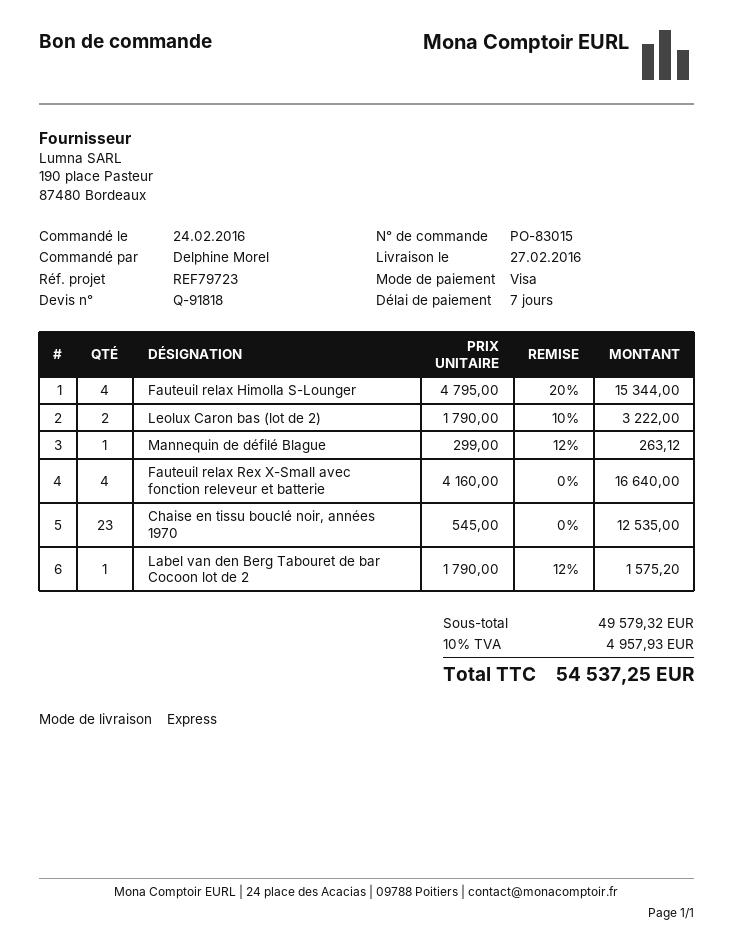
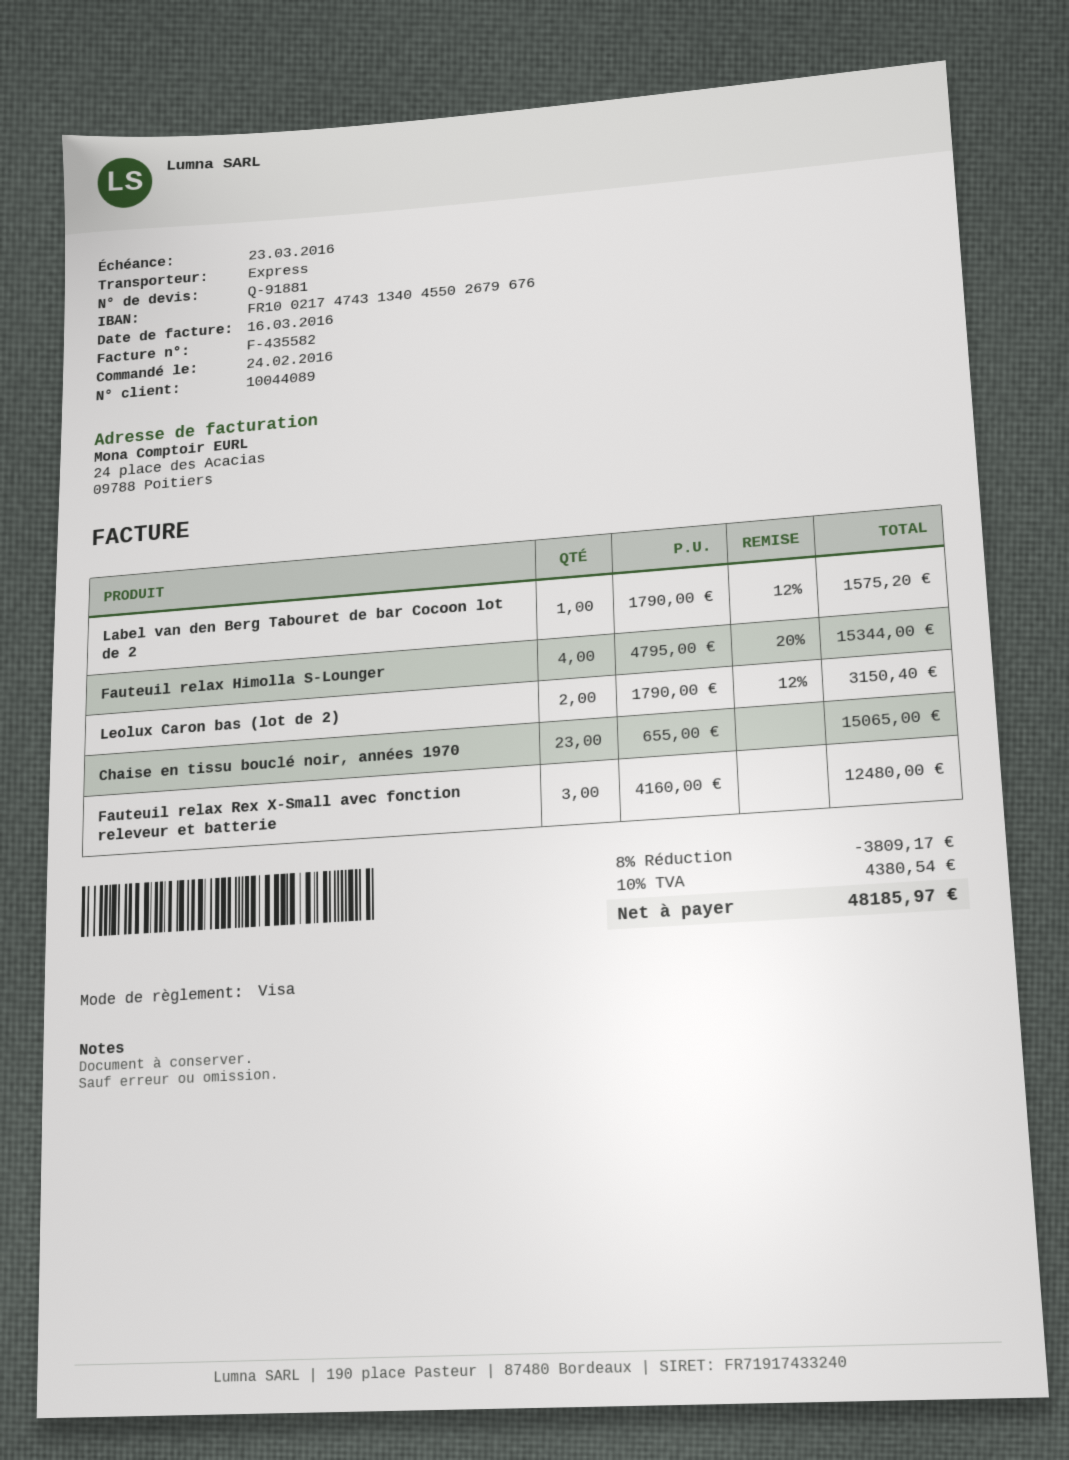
quote number: Q-91818 -> Q-91881
Leolux Caron bas (lot de 2): 2 x 1790.00 - 10% = 3222.00 -> 2 x 1790.00 - 12% = 3150.40
Mannequin de défilé Blague: 1 x 299.00 - 12% = 263.12 -> none
Fauteuil relax Rex X-Small avec fonction releveur et batterie: 4 x 4160.00 = 16640.00 -> 3 x 4160.00 = 12480.00
Chaise en tissu bouclé noir, années 1970: 23 x 545.00 = 12535.00 -> 23 x 655.00 = 15065.00
discount: none -> 8% = 3809.17
tax: 10% = 4957.93 -> 10% = 4380.54
total: 54537.25 -> 48185.97

